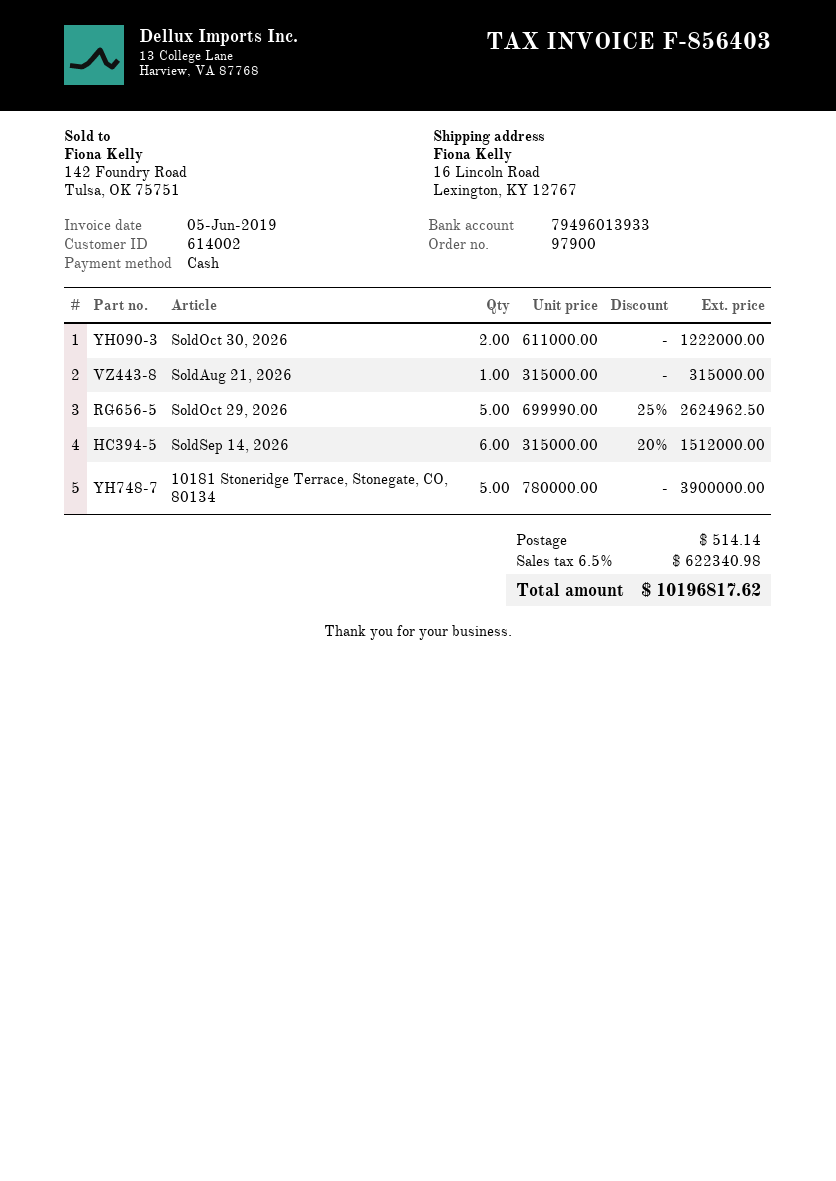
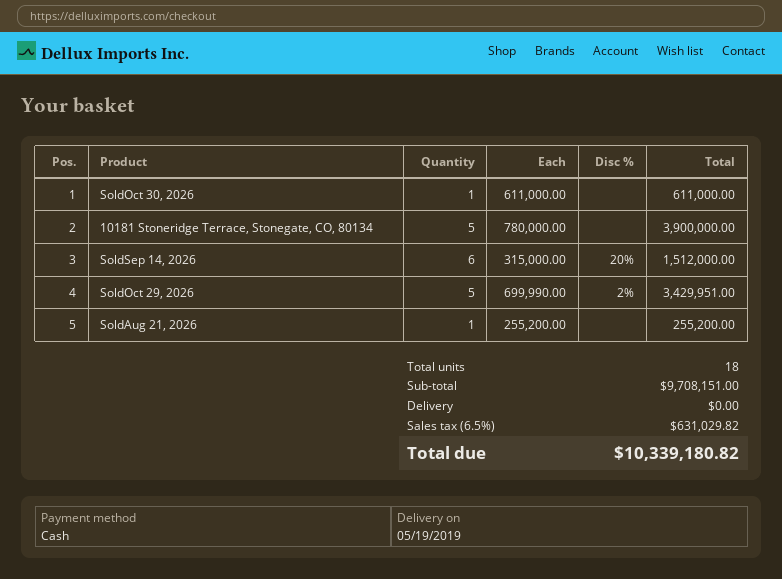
SoldOct 30, 2026: 2 x 611000.00 = 1222000.00 -> 1 x 611000.00 = 611000.00
SoldAug 21, 2026: 1 x 315000.00 = 315000.00 -> 1 x 255200.00 = 255200.00
SoldOct 29, 2026: 5 x 699990.00 - 25% = 2624962.50 -> 5 x 699990.00 - 2% = 3429951.00
shipping: 514.14 -> 0.00
tax: 6.5% = 622340.98 -> 6.5% = 631029.82
total: 10196817.62 -> 10339180.82

